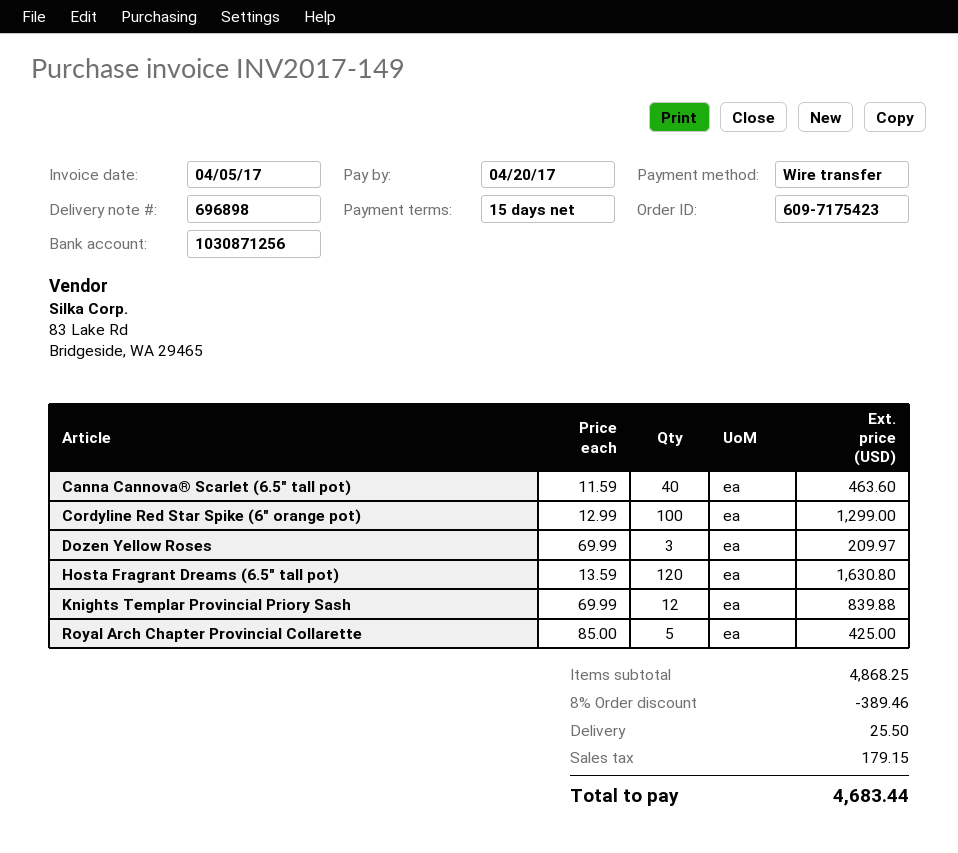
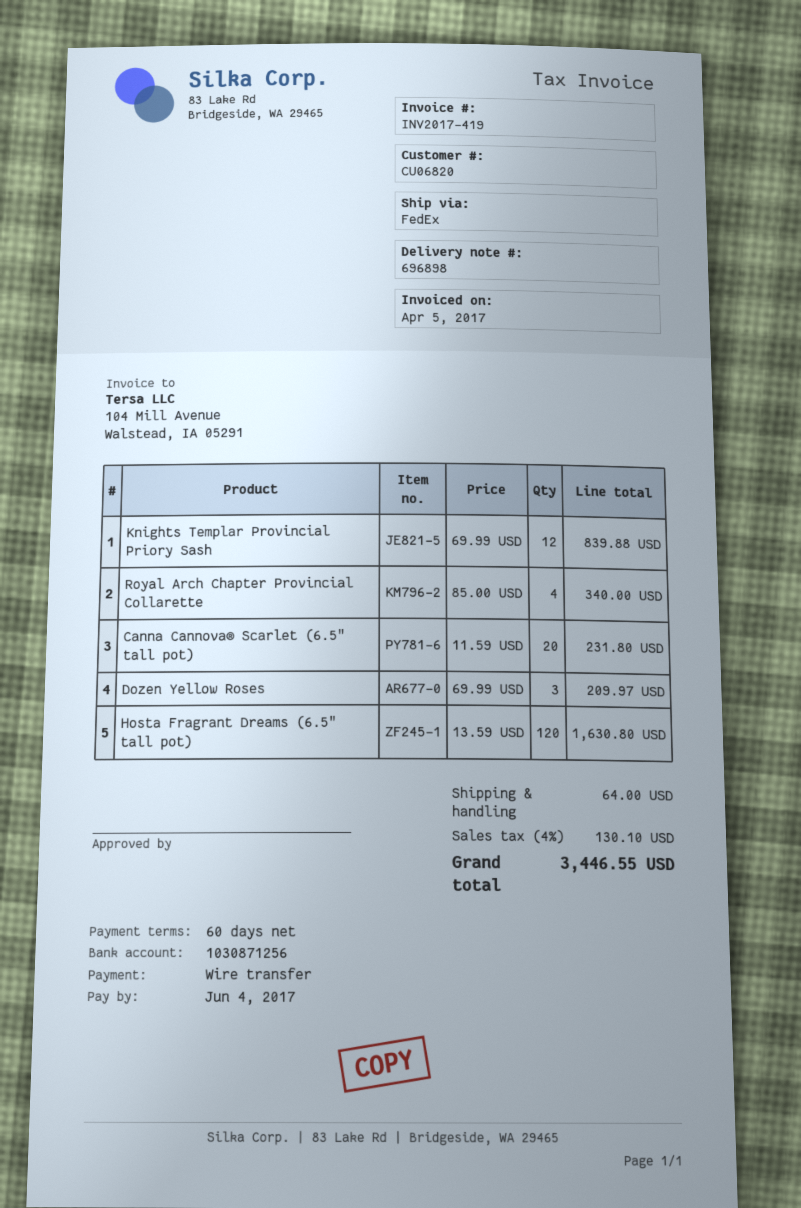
invoice number: INV2017-149 -> INV2017-419
payment terms: 15 days -> 60 days
due date: 2017-04-20 -> 2017-06-04
Canna Cannova® Scarlet (6.5" tall pot): 40 x 11.59 = 463.60 -> 20 x 11.59 = 231.80
Cordyline Red Star Spike (6" orange pot): 100 x 12.99 = 1299.00 -> none
Royal Arch Chapter Provincial Collarette: 5 x 85.00 = 425.00 -> 4 x 85.00 = 340.00
discount: 8% = 389.46 -> none
shipping: 25.50 -> 64.00
tax: 179.15 -> 130.10
total: 4683.44 -> 3446.55

